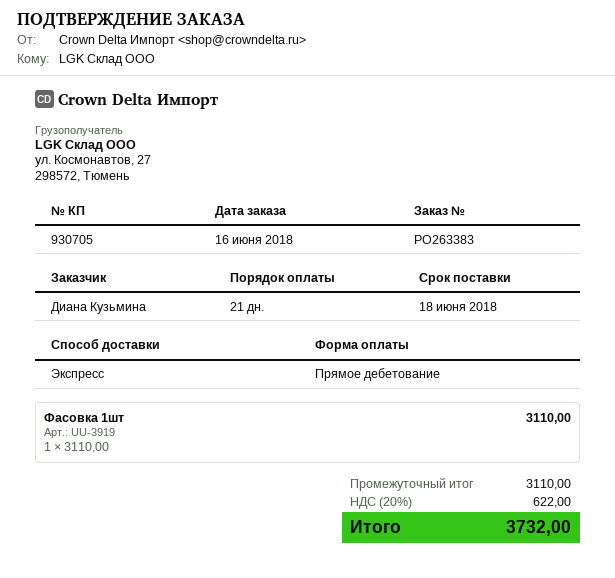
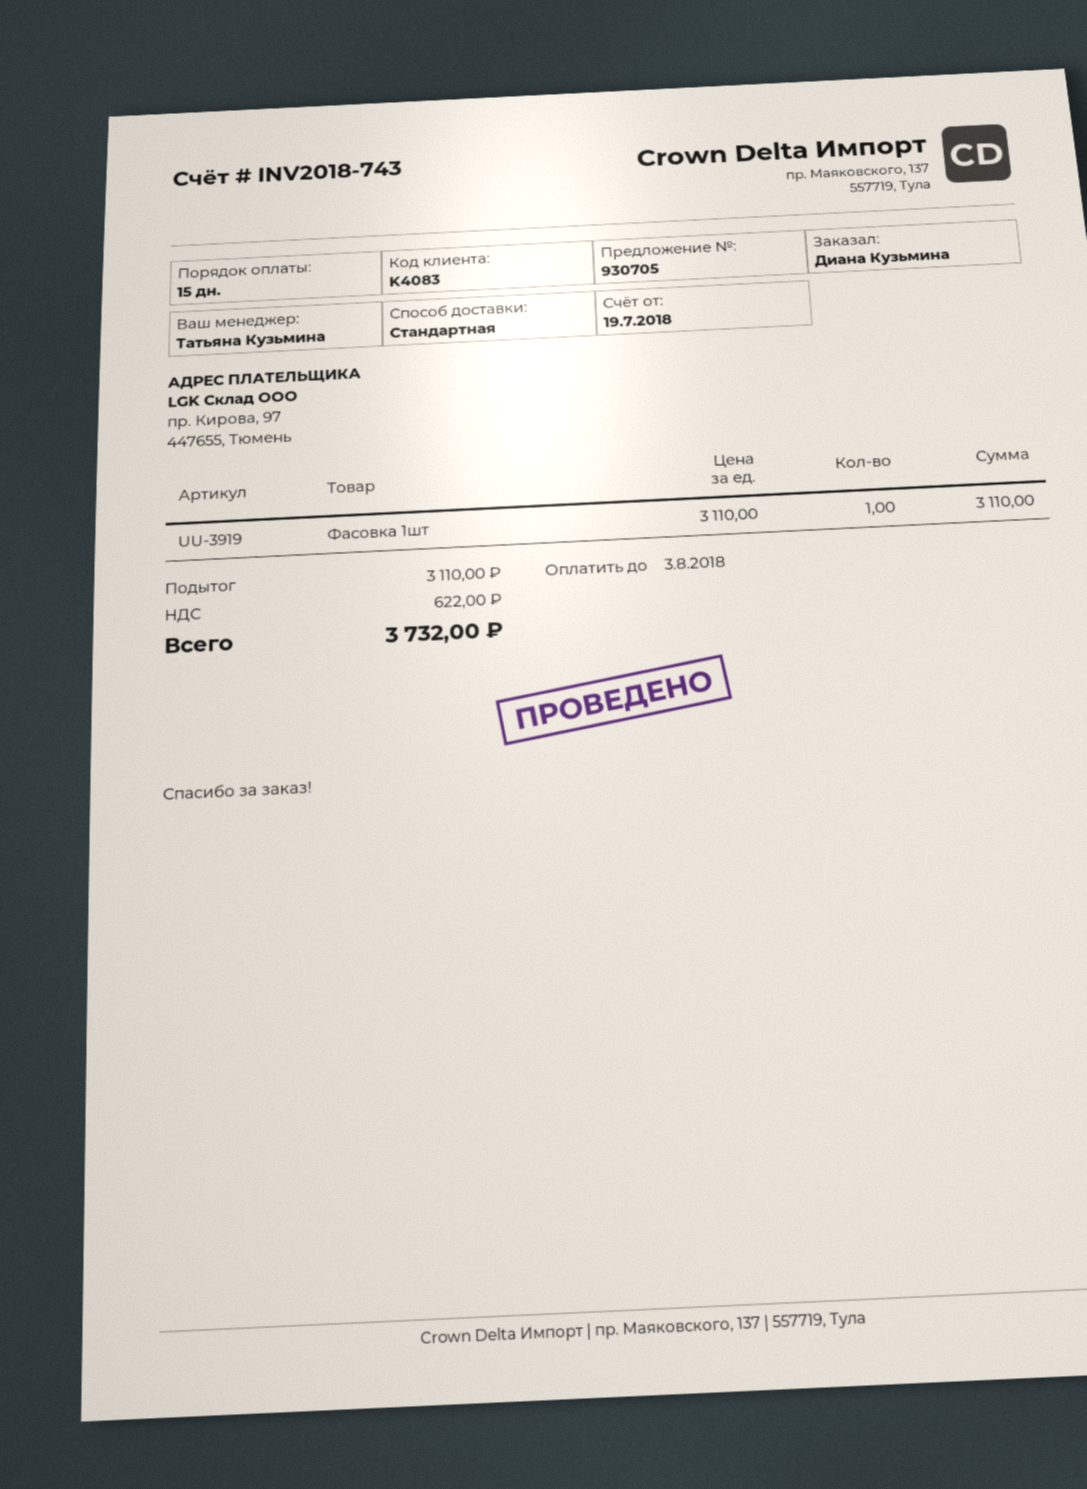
payment terms: 21 days -> 15 days
shipping method: express -> standard

